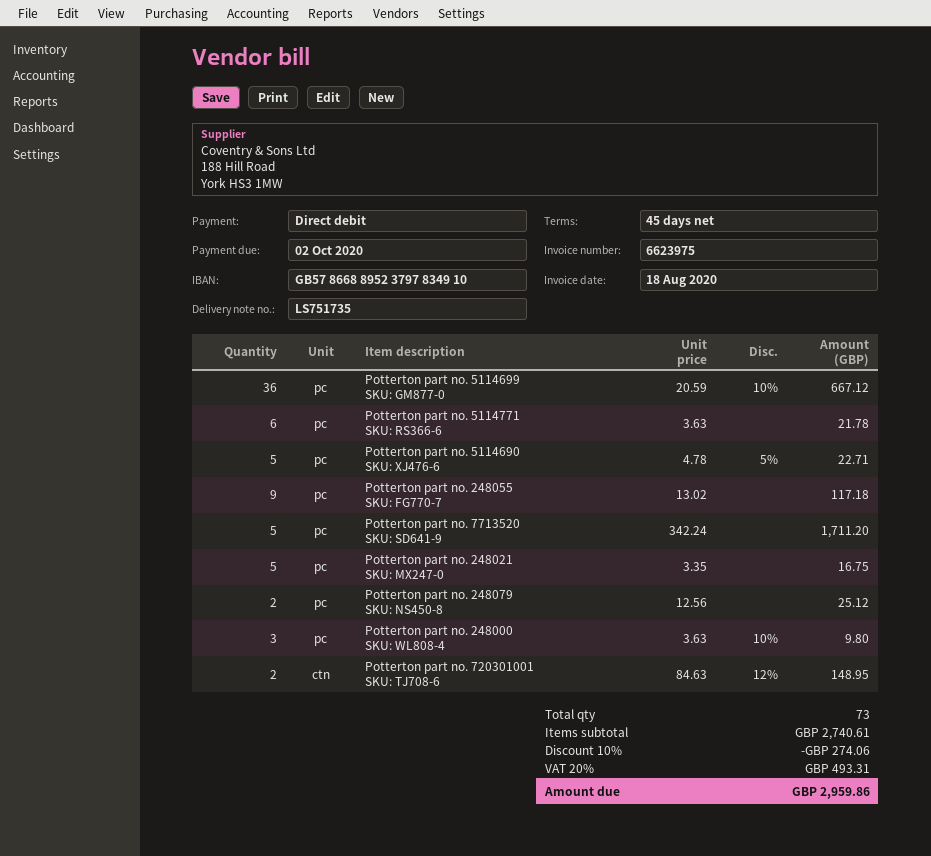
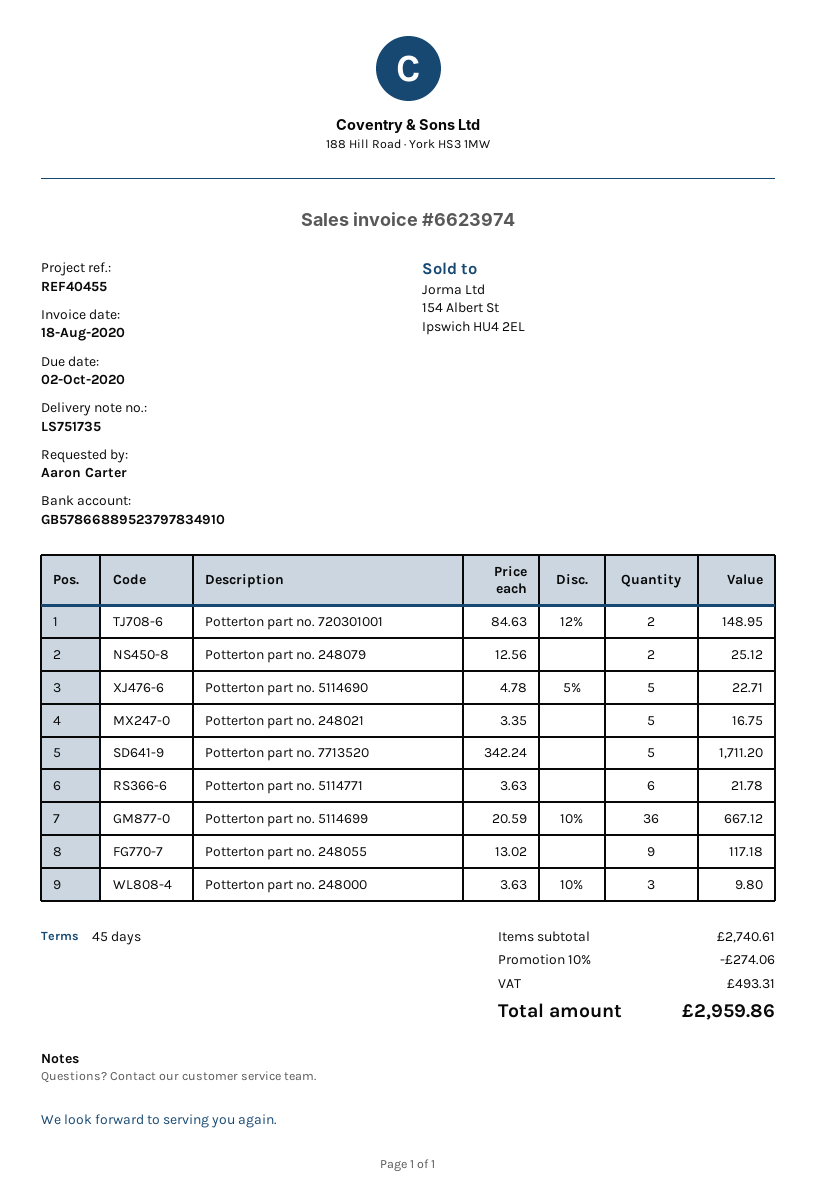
invoice number: 6623975 -> 6623974

